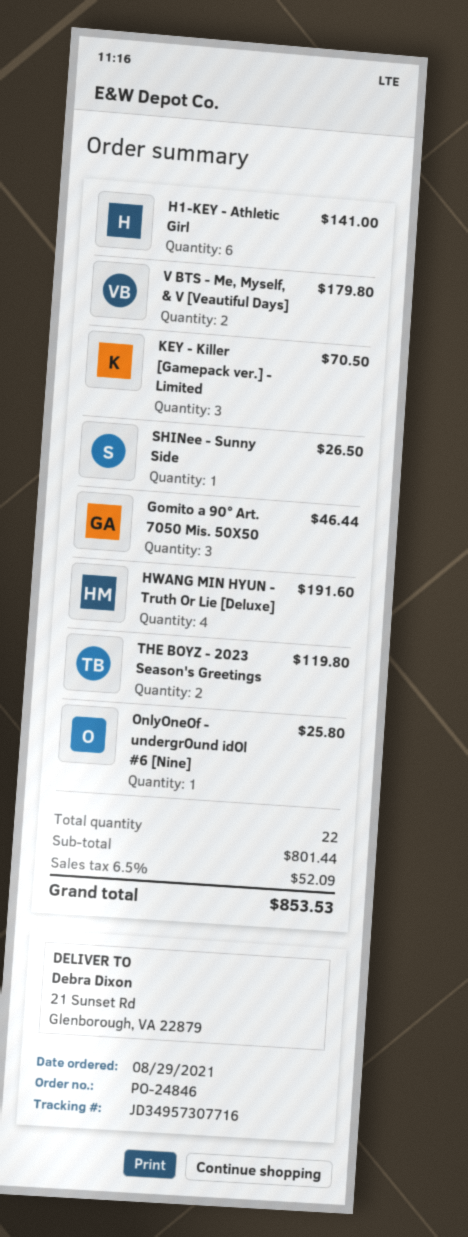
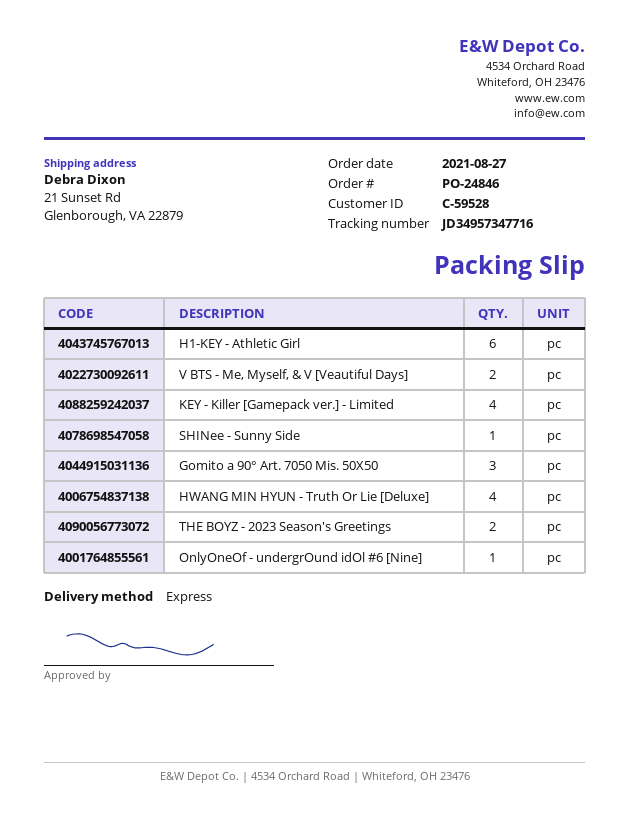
order date: 2021-08-29 -> 2021-08-27
tracking number: JD34957307716 -> JD34957347716
KEY - Killer [Gamepack ver.] - Limited: 3 -> 4

